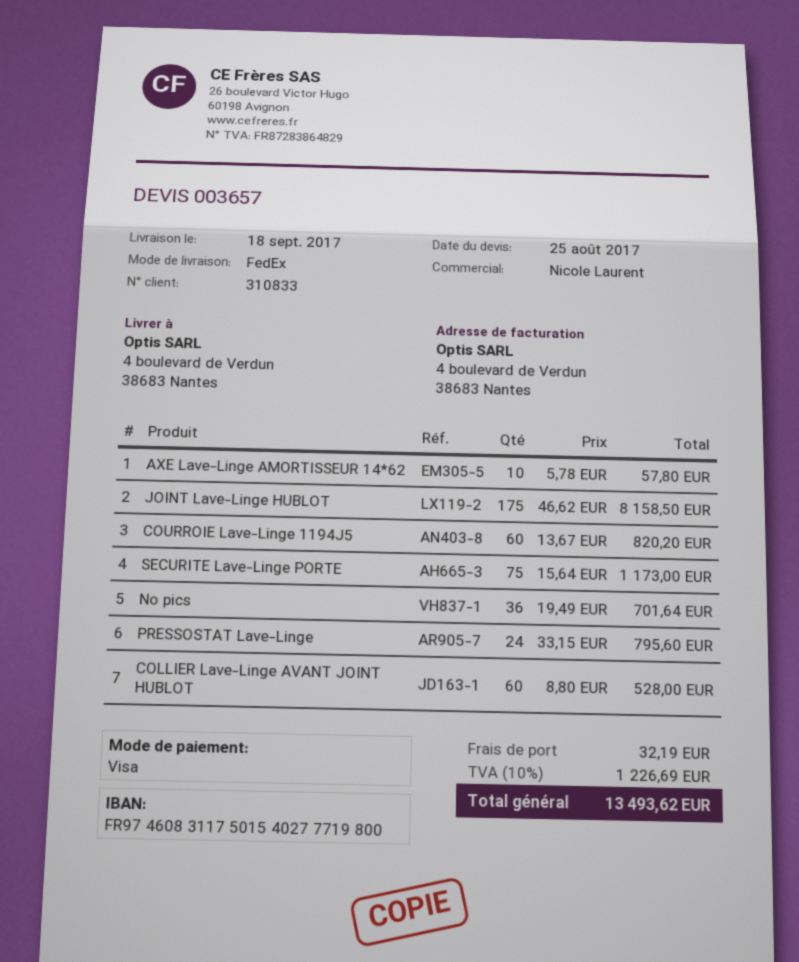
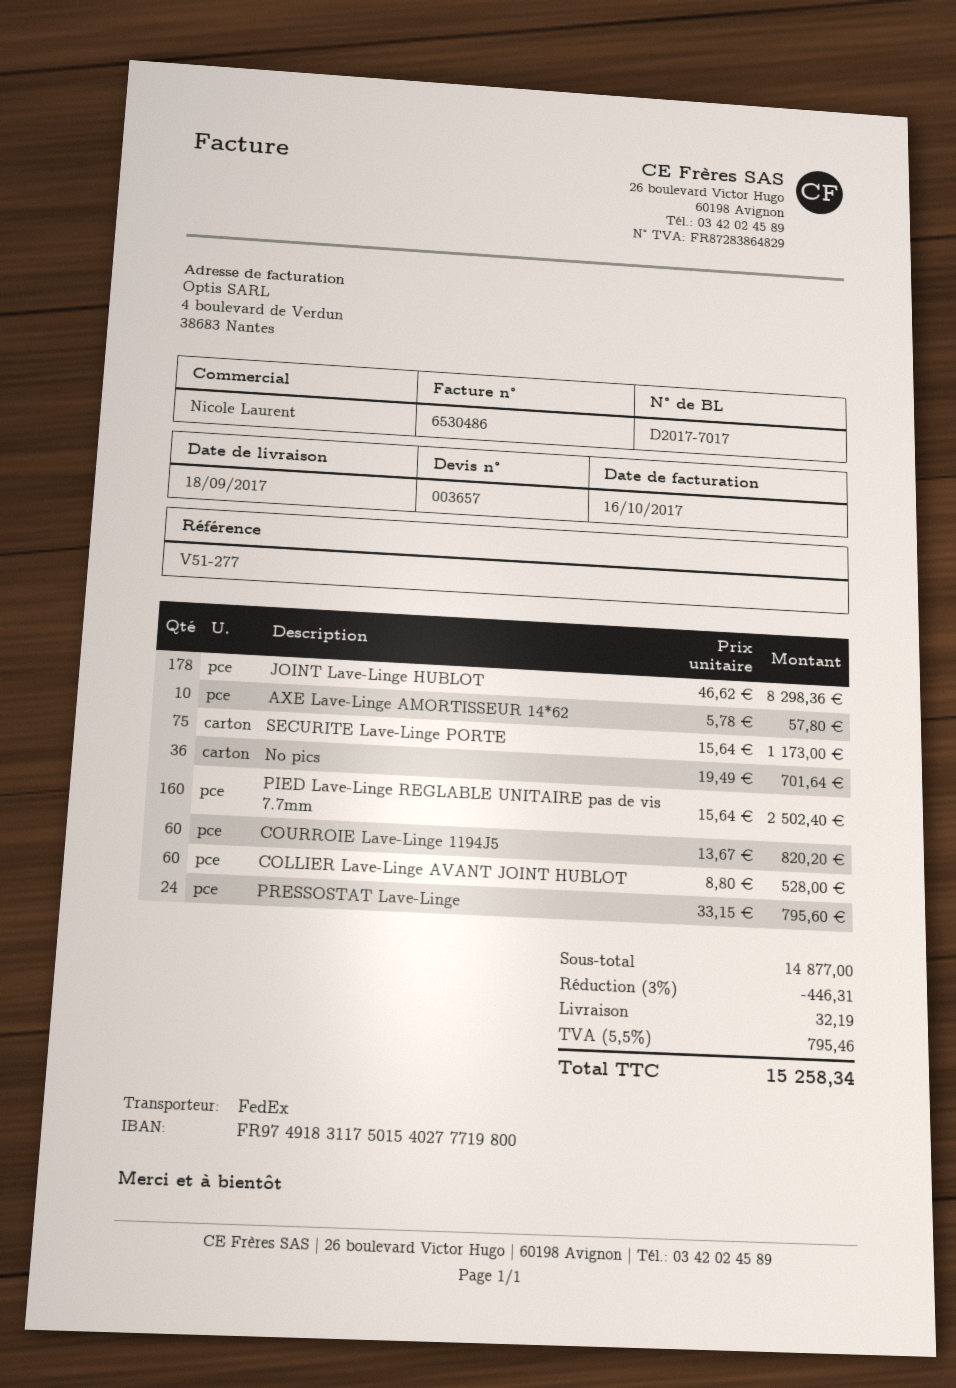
bank account: FR9746083117501540277719800 -> FR9749183117501540277719800
JOINT Lave-Linge HUBLOT: 175 x 46.62 = 8158.50 -> 178 x 46.62 = 8298.36
PIED Lave-Linge REGLABLE UNITAIRE pas de vis 7.7mm: none -> 160 x 15.64 = 2502.40
discount: none -> 3% = 446.31
tax: 10% = 1226.69 -> 5.5% = 795.46
total: 13493.62 -> 15258.34

